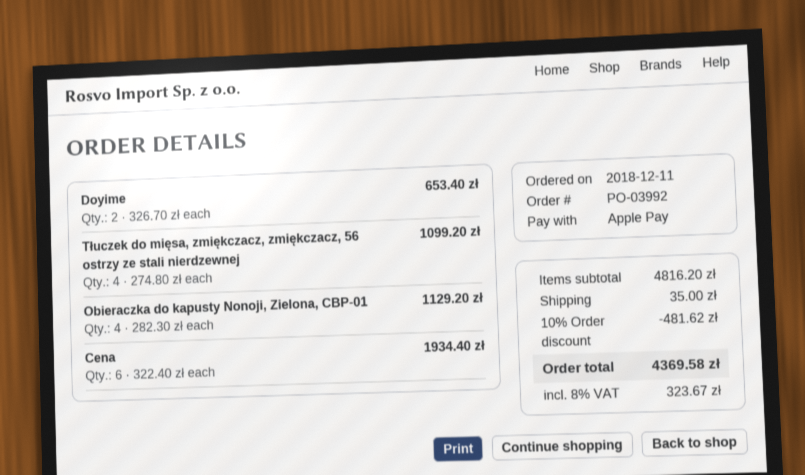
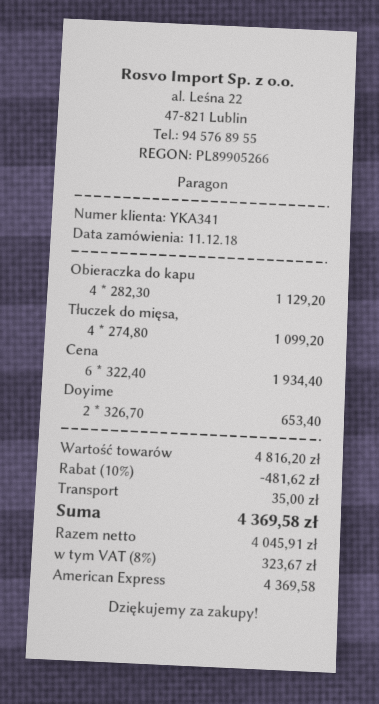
payment method: Apple Pay -> American Express

